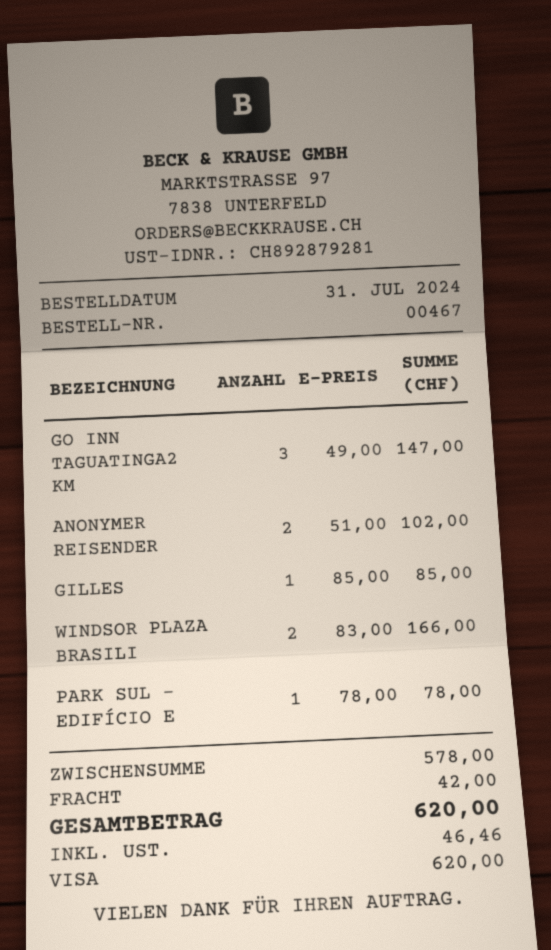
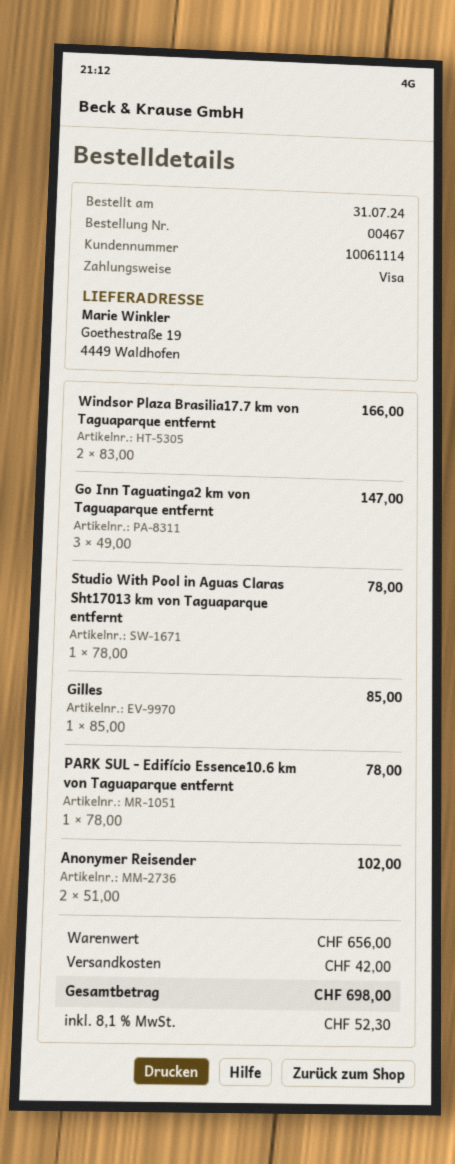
Studio With Pool in Aguas Claras Sht17013 km von Taguaparque entfernt: none -> 1 x 78.00 = 78.00
subtotal: 578.00 -> 656.00
tax: 46.46 -> 52.30
total: 620.00 -> 698.00

